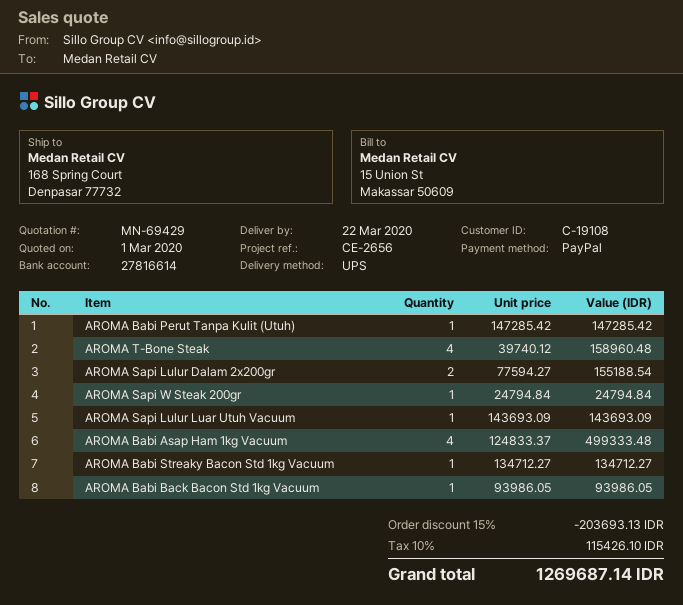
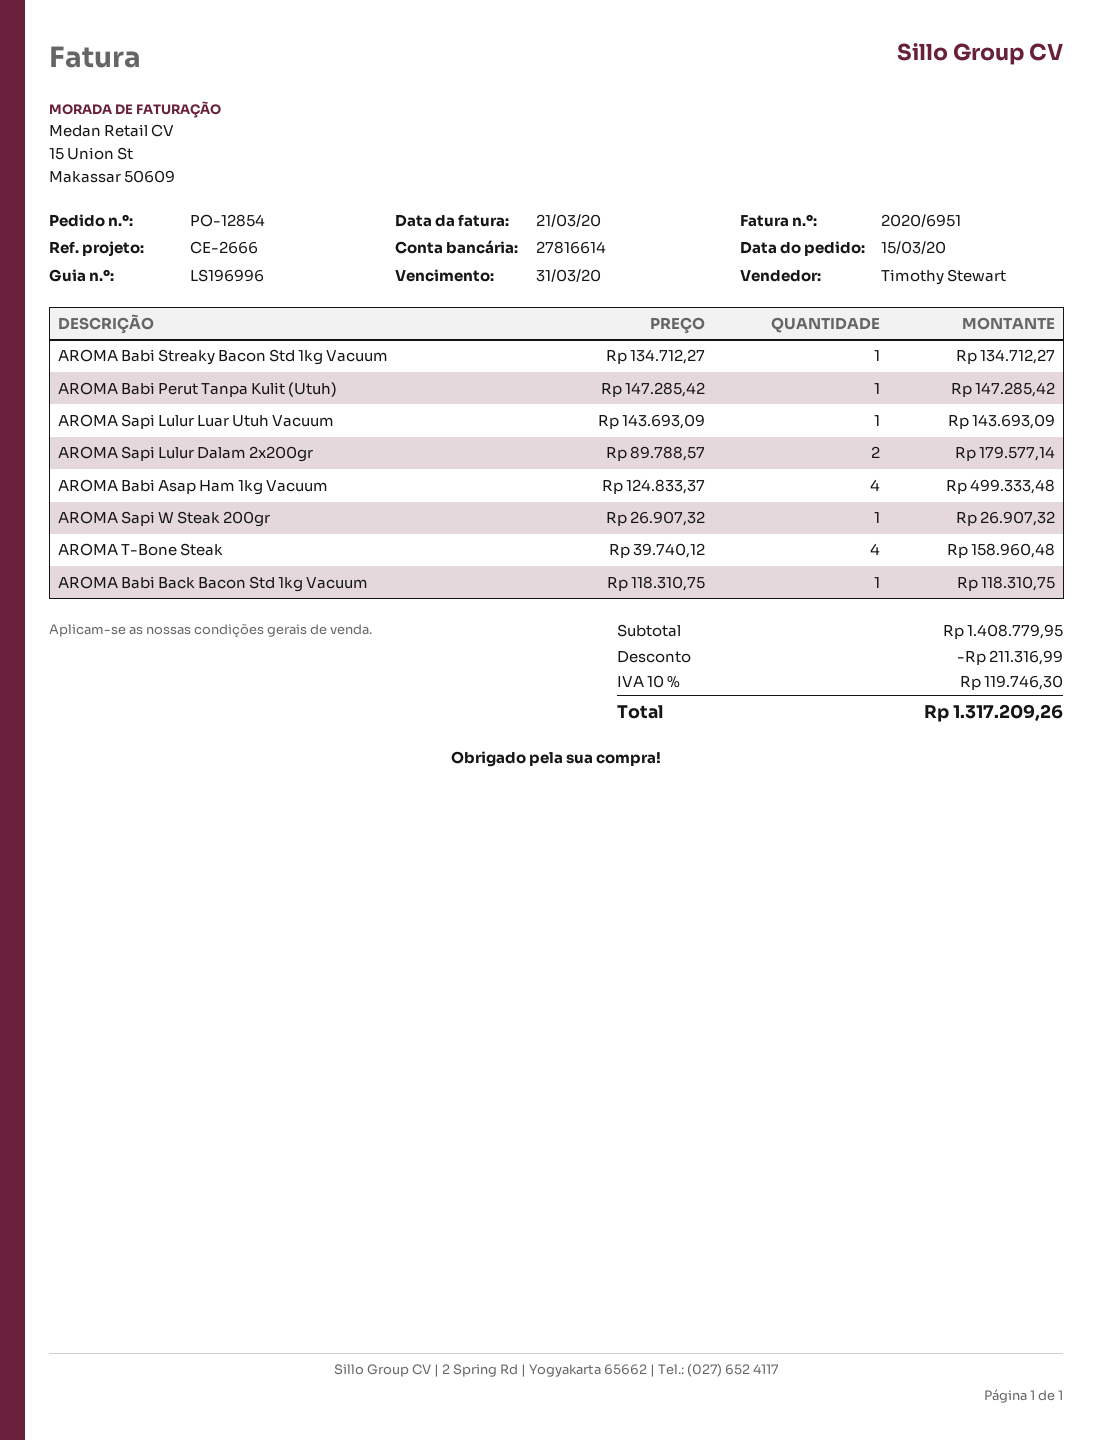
reference: CE-2656 -> CE-2666
AROMA Sapi Lulur Dalam 2x200gr: 2 x 77594.27 = 155188.54 -> 2 x 89788.57 = 179577.14
AROMA Sapi W Steak 200gr: 1 x 24794.84 = 24794.84 -> 1 x 26907.32 = 26907.32
AROMA Babi Back Bacon Std 1kg Vacuum: 1 x 93986.05 = 93986.05 -> 1 x 118310.75 = 118310.75
discount: 203693.13 -> 211316.99
tax: 10% = 115426.10 -> 10% = 119746.30
total: 1269687.14 -> 1317209.26

